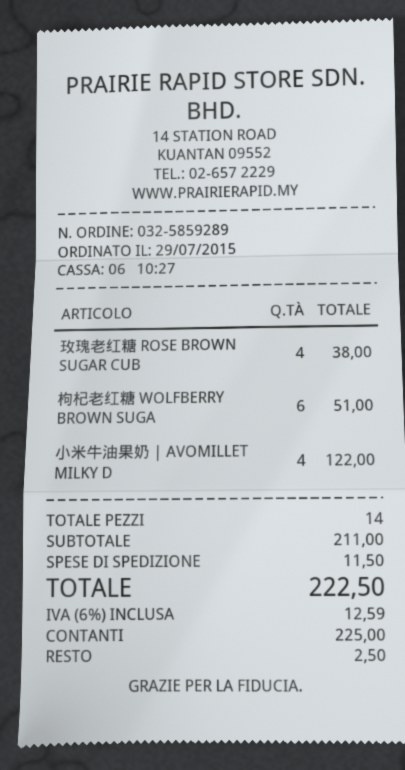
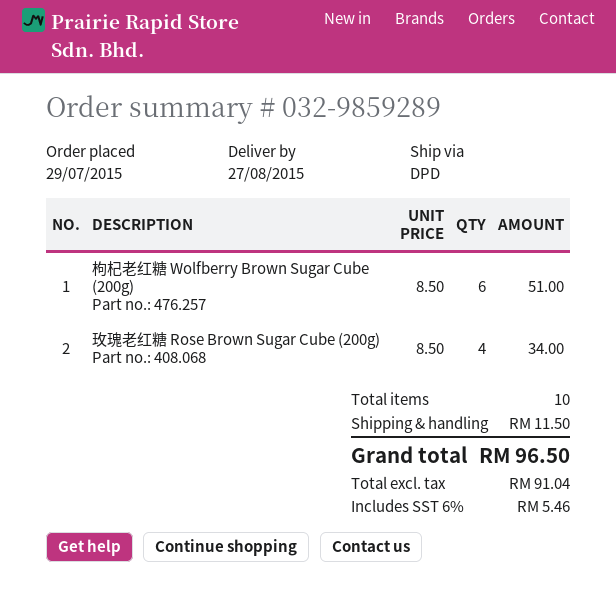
order number: 032-5859289 -> 032-9859289
玫瑰老红糖 ROSE BROWN SUGAR CUB: 4 for 38.00 -> 4 for 34.00
小米牛油果奶 | AVOMILLET MILKY D: 4 for 122.00 -> none
total quantity: 14 -> 10
tax: 6% = 12.59 -> 6% = 5.46
total: 222.50 -> 96.50

